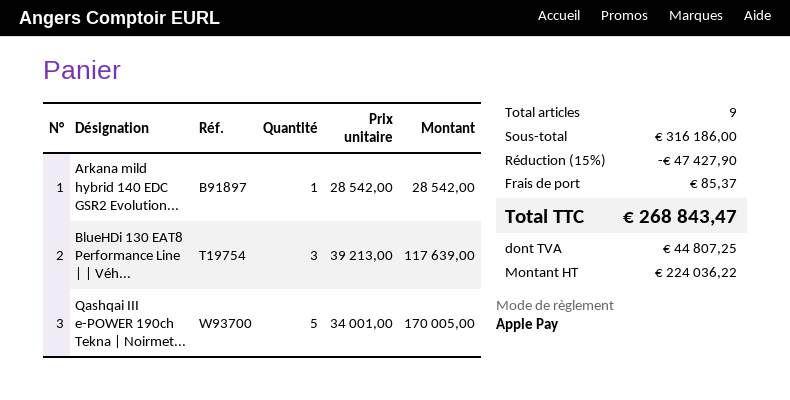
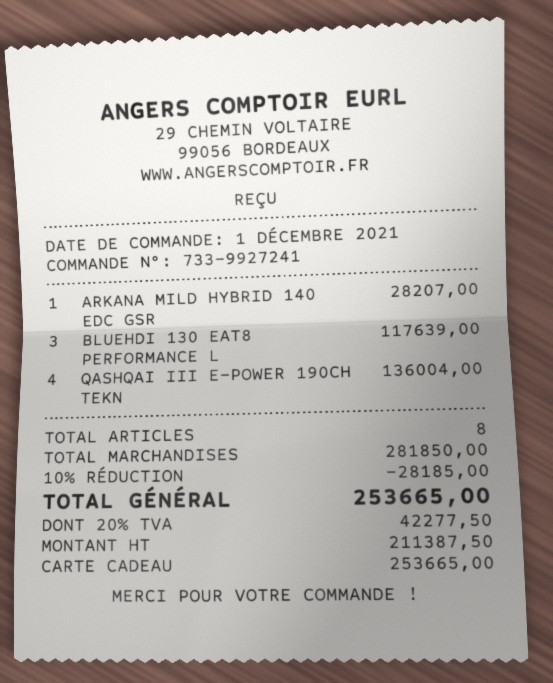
payment method: Apple Pay -> gift card
Arkana mild hybrid 140 EDC GSR2 Evolution...: 1 for 28542.00 -> 1 for 28207.00
Qashqai III e-POWER 190ch Tekna | Noirmet...: 5 for 170005.00 -> 4 for 136004.00
total quantity: 9 -> 8
subtotal: 316186.00 -> 281850.00
discount: 15% = 47427.90 -> 10% = 28185.00
shipping: 85.37 -> none
net: 224036.22 -> 211387.50
tax: 44807.25 -> 42277.50
total: 268843.47 -> 253665.00

